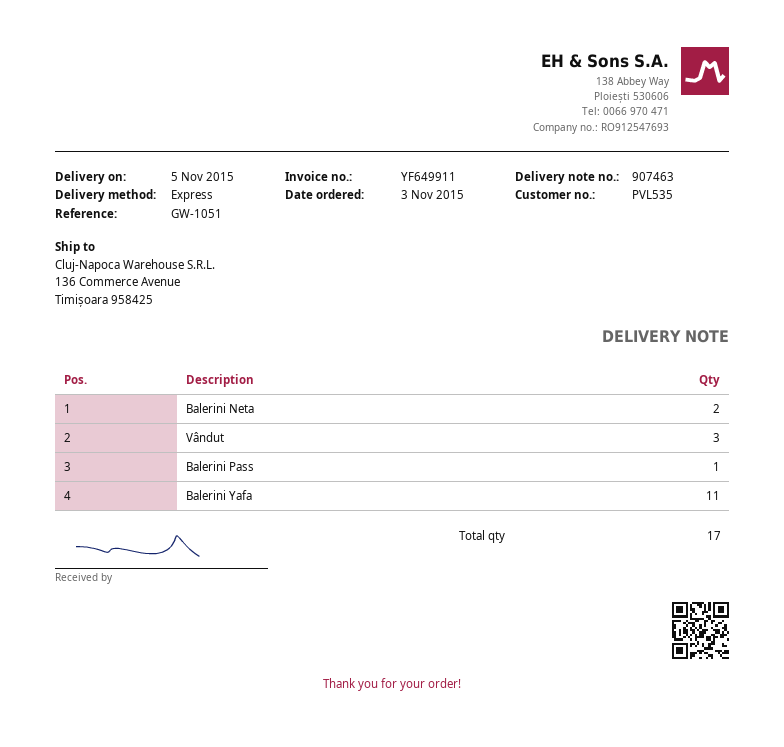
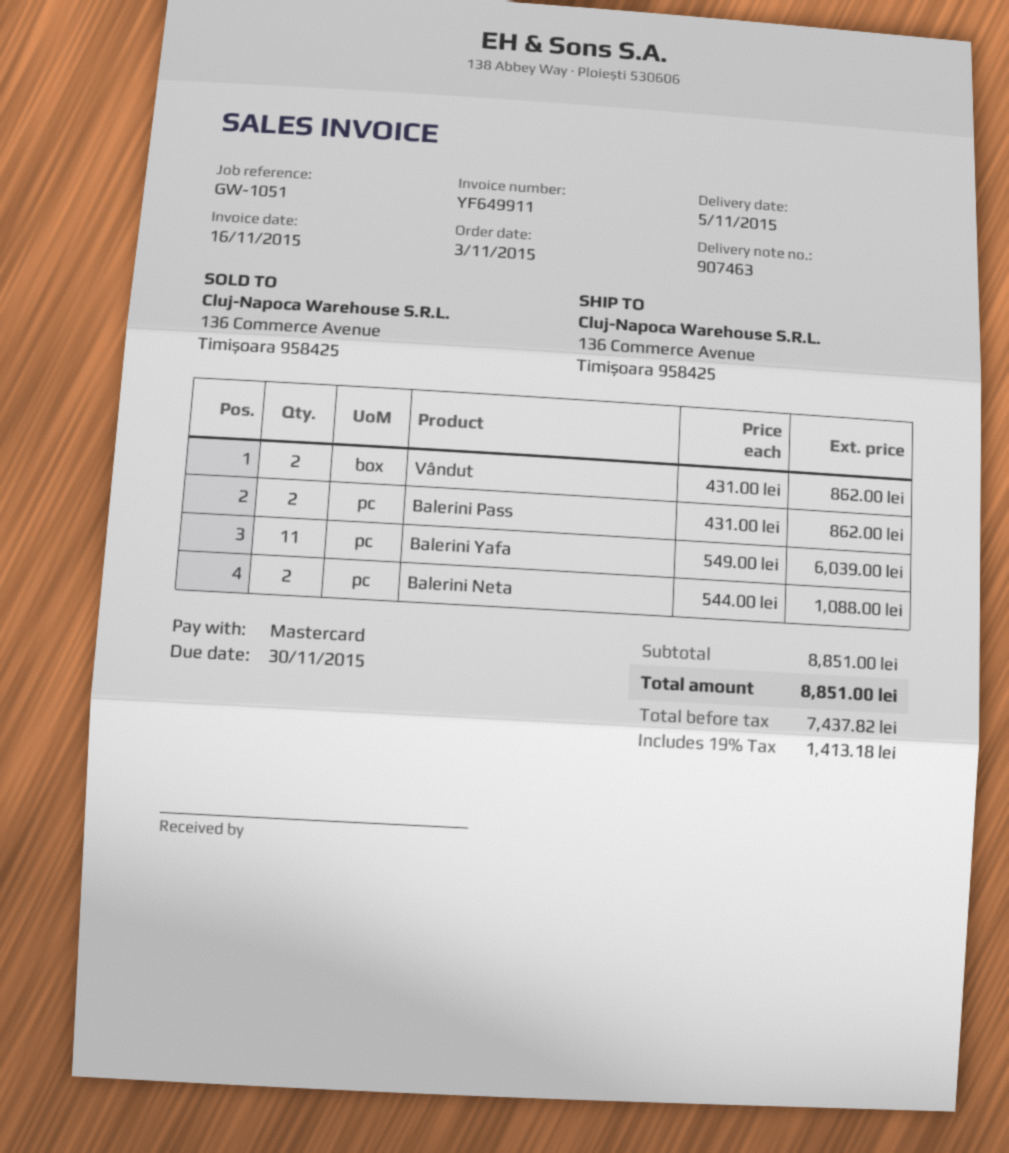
Vândut: 3 -> 2
Balerini Pass: 1 -> 2

